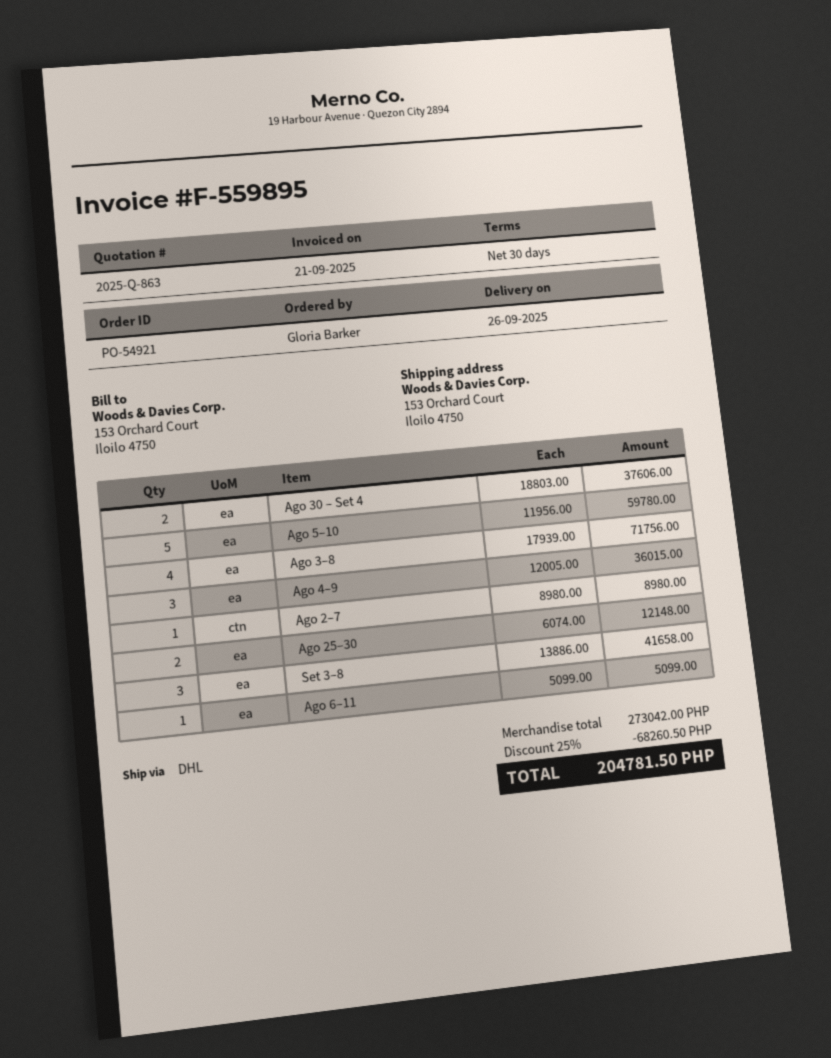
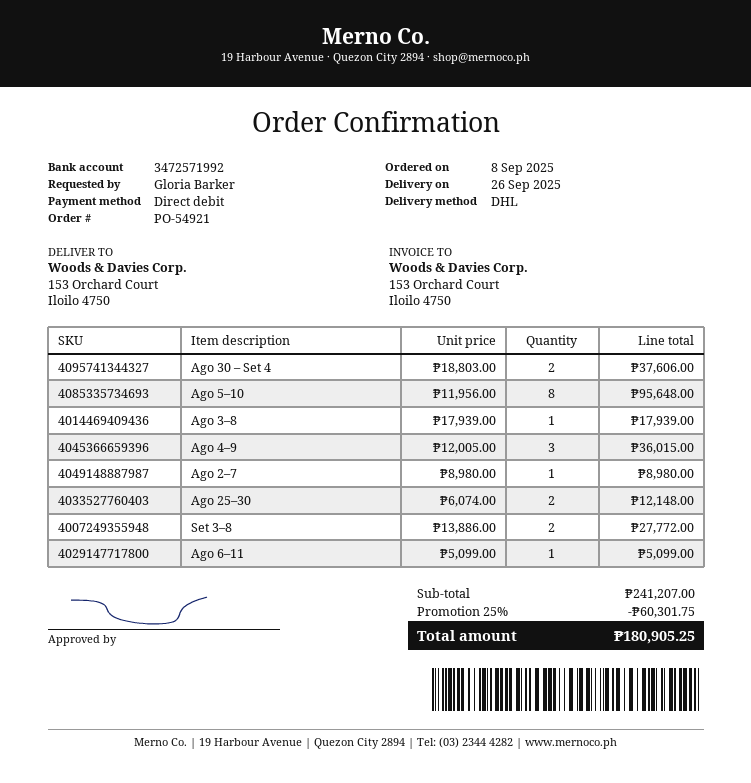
Ago 5–10: 5 x 11956.00 = 59780.00 -> 8 x 11956.00 = 95648.00
Ago 3–8: 4 x 17939.00 = 71756.00 -> 1 x 17939.00 = 17939.00
Set 3–8: 3 x 13886.00 = 41658.00 -> 2 x 13886.00 = 27772.00
subtotal: 273042.00 -> 241207.00
discount: 25% = 68260.50 -> 25% = 60301.75
total: 204781.50 -> 180905.25

